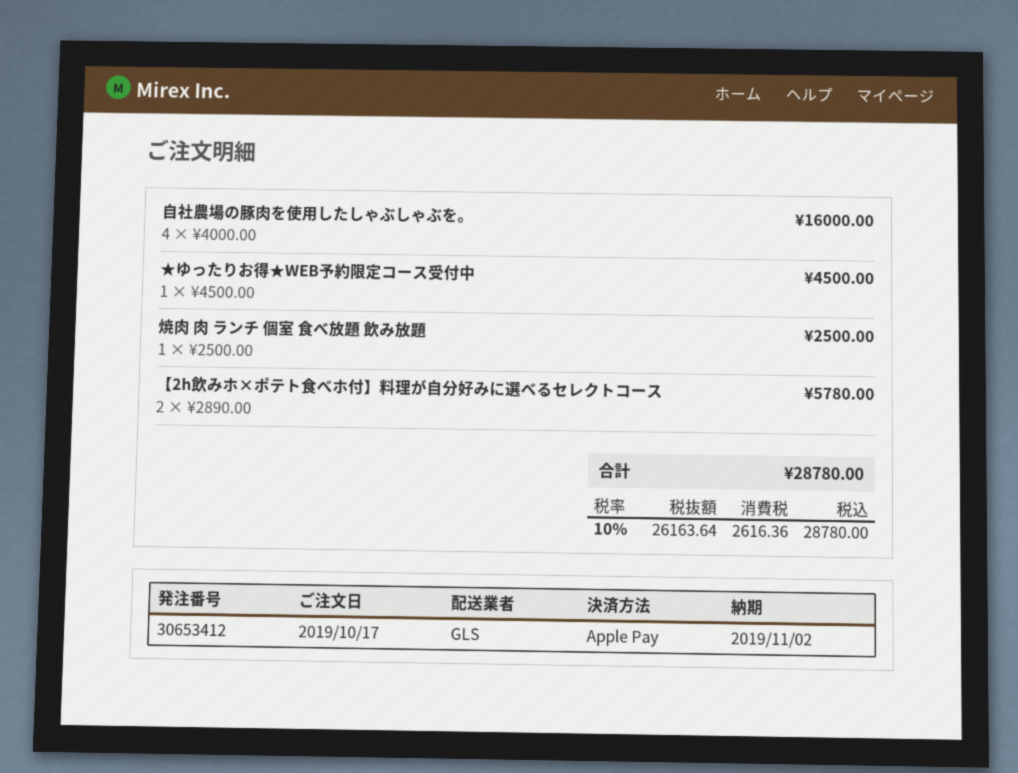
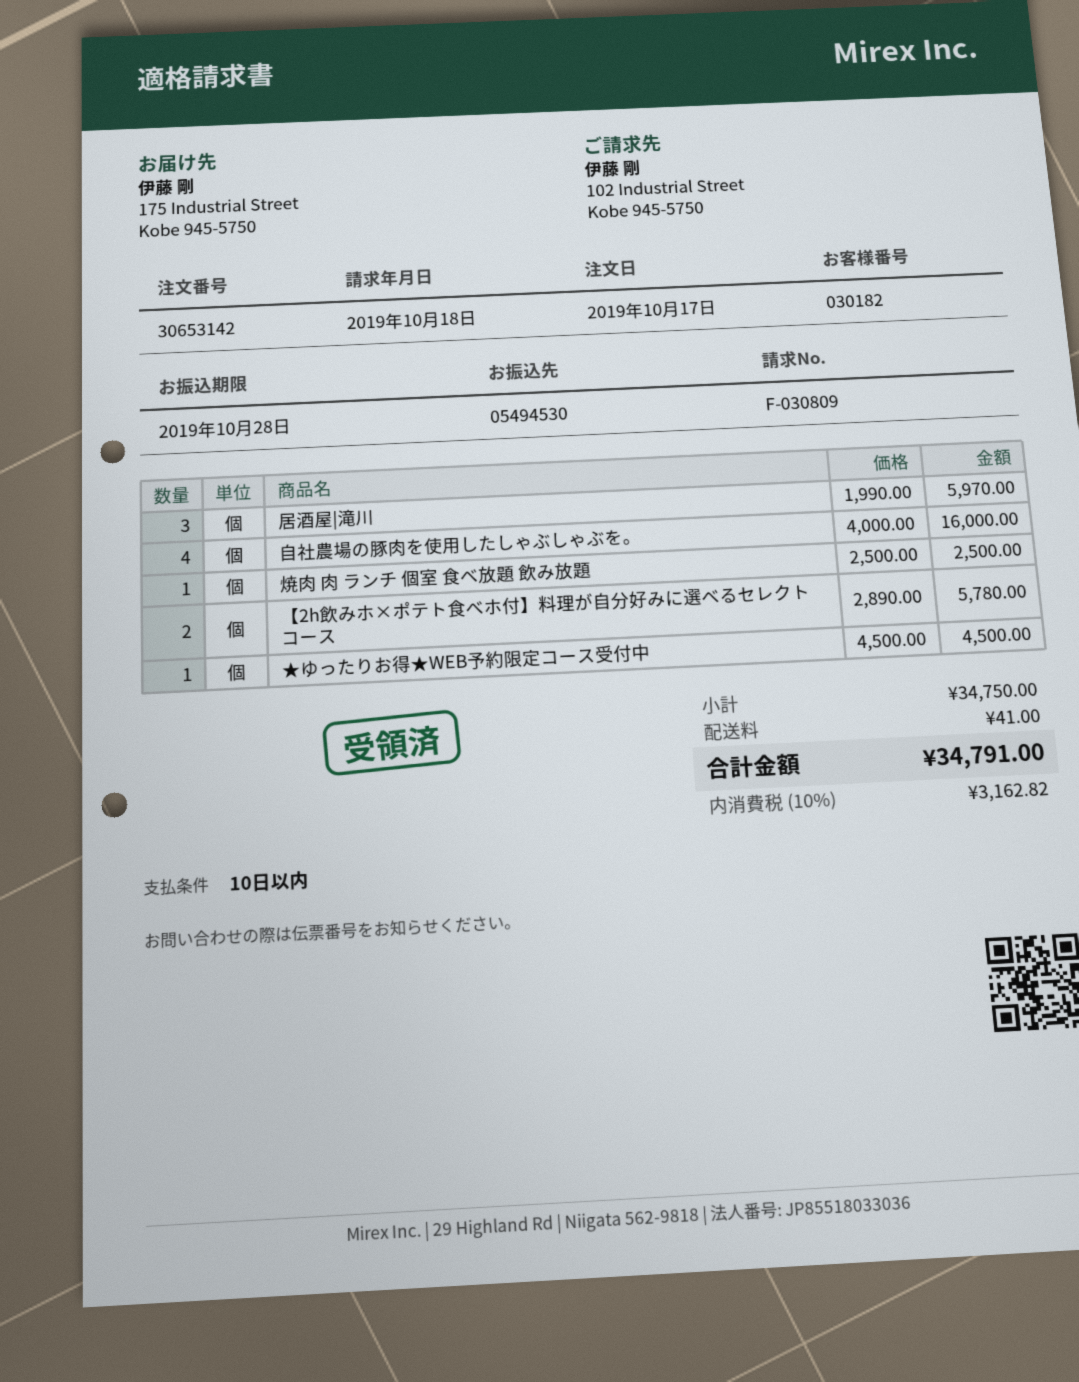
order number: 30653412 -> 30653142
居酒屋|滝川: none -> 3 x 1990.00 = 5970.00
shipping: none -> 41.00
tax: 10% = 2616.36 -> 10% = 3162.82
total: 28780.00 -> 34791.00

